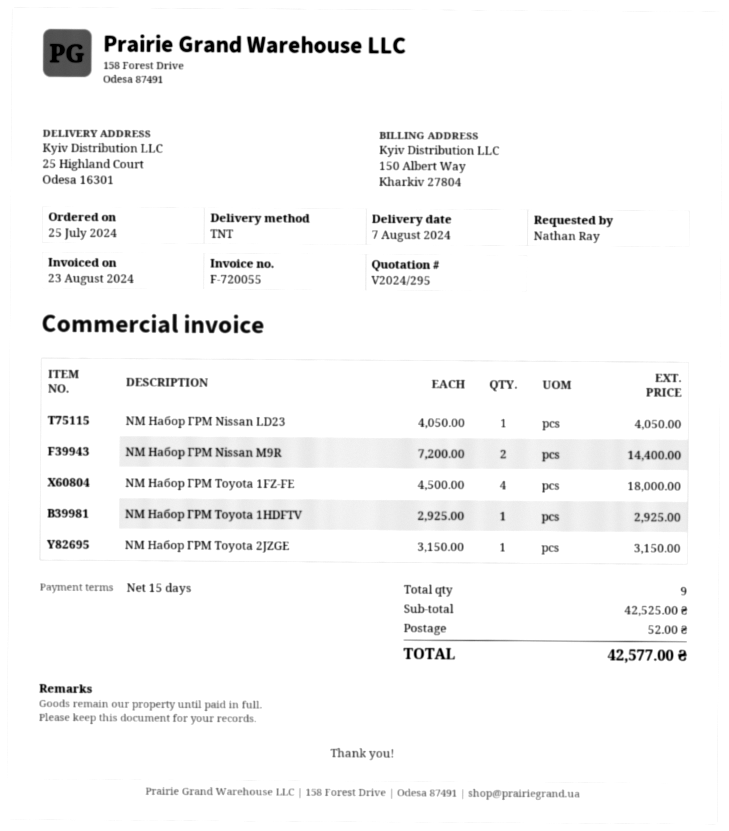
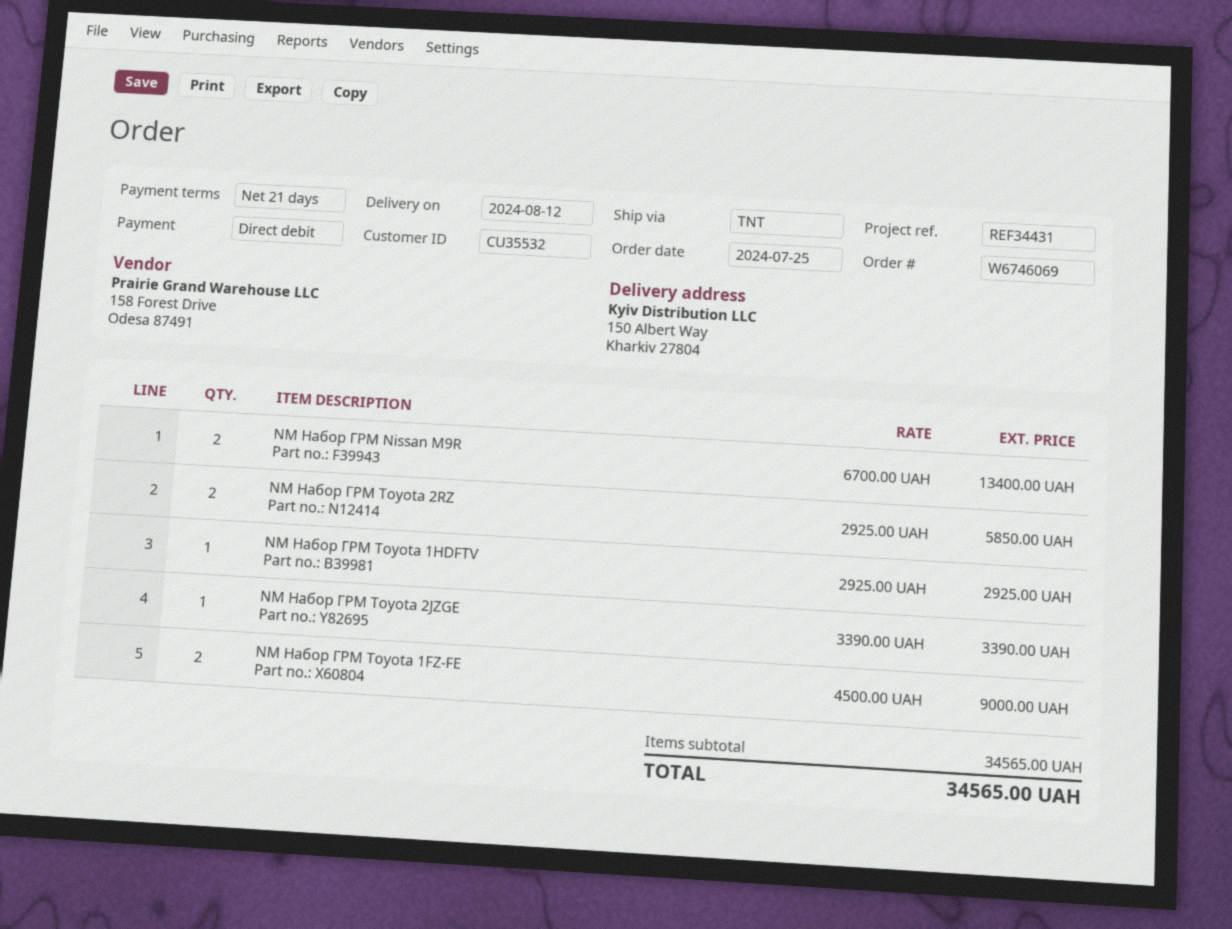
delivery date: 2024-08-07 -> 2024-08-12
payment terms: 15 days -> 21 days
ship to: 25 Highland Court, Odesa 16301 -> 150 Albert Way, Kharkiv 27804
NM Набор ГРМ Nissan LD23: 1 x 4050.00 = 4050.00 -> none
NM Набор ГРМ Nissan M9R: 2 x 7200.00 = 14400.00 -> 2 x 6700.00 = 13400.00
NM Набор ГРМ Toyota 1FZ-FE: 4 x 4500.00 = 18000.00 -> 2 x 4500.00 = 9000.00
NM Набор ГРМ Toyota 2JZGE: 1 x 3150.00 = 3150.00 -> 1 x 3390.00 = 3390.00
NM Набор ГРМ Toyota 2RZ: none -> 2 x 2925.00 = 5850.00
subtotal: 42525.00 -> 34565.00
shipping: 52.00 -> none
total: 42577.00 -> 34565.00

